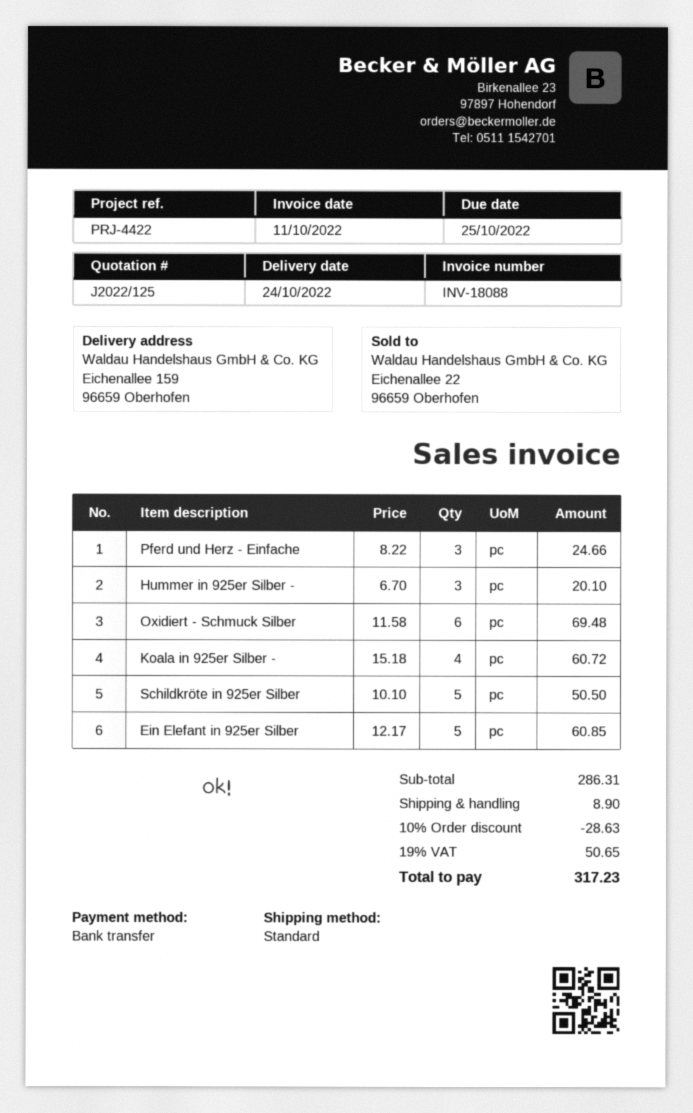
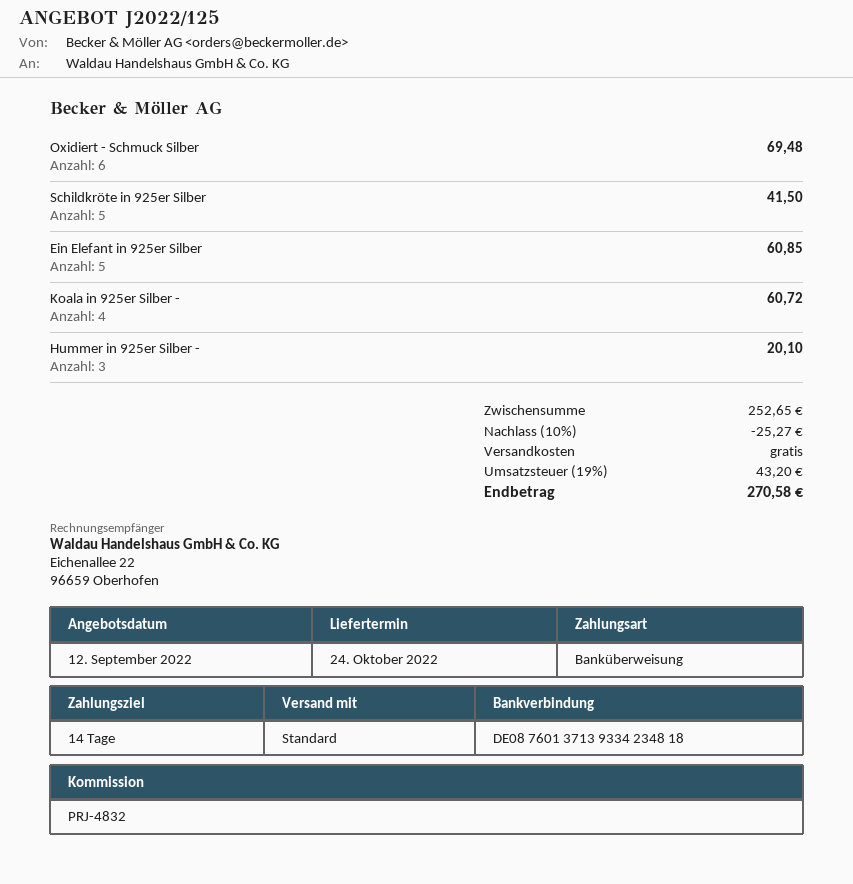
reference: PRJ-4422 -> PRJ-4832
Pferd und Herz - Einfache: 3 for 24.66 -> none
Schildkröte in 925er Silber: 5 for 50.50 -> 5 for 41.50
subtotal: 286.31 -> 252.65
discount: 10% = 28.63 -> 10% = 25.27
shipping: 8.90 -> 0.00
tax: 19% = 50.65 -> 19% = 43.20
total: 317.23 -> 270.58

